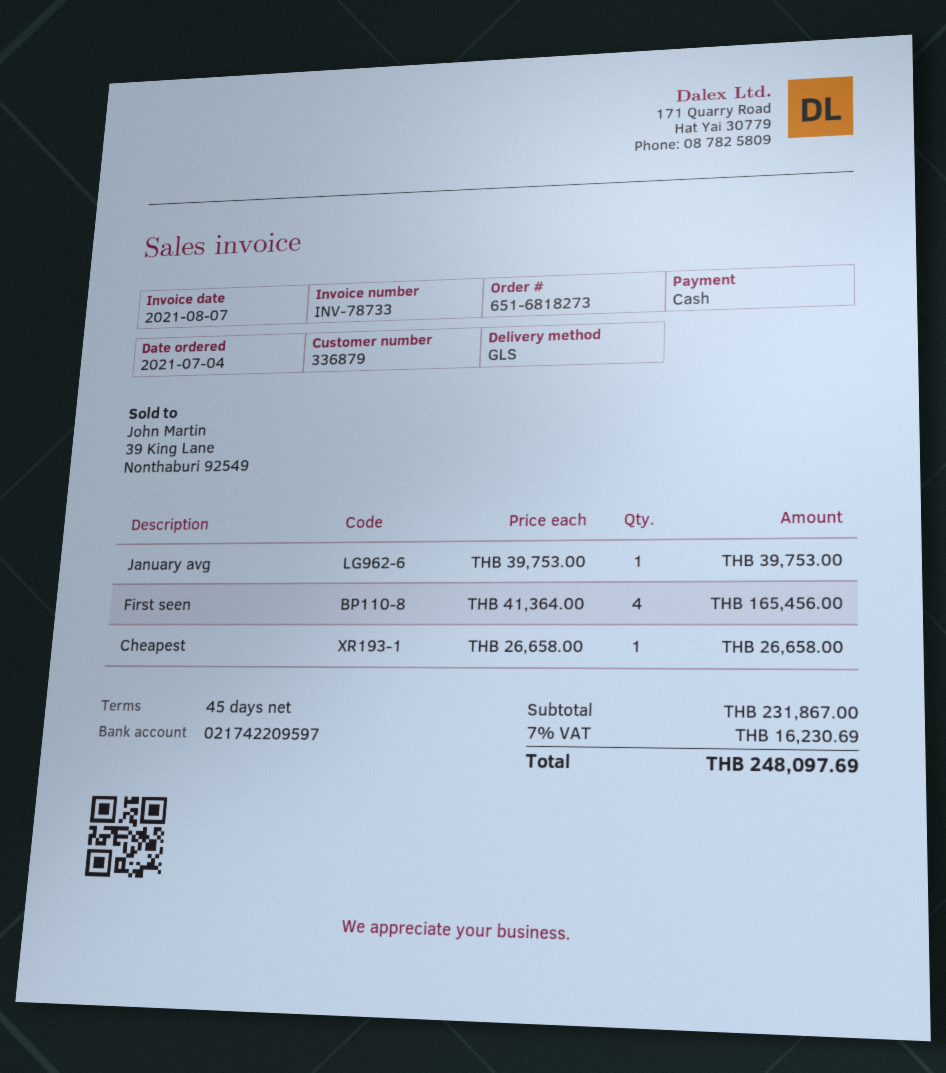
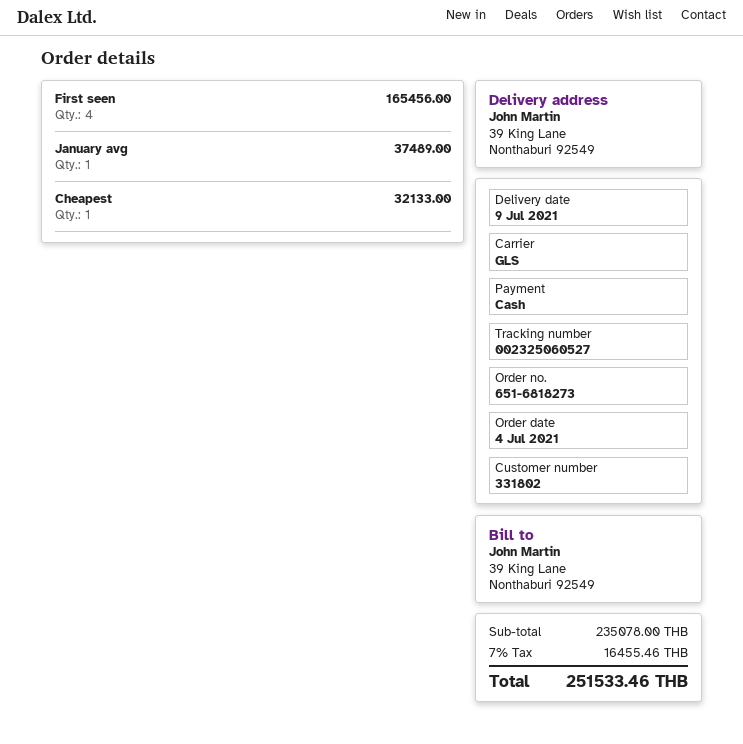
customer number: 336879 -> 331802
January avg: 1 for 39753.00 -> 1 for 37489.00
Cheapest: 1 for 26658.00 -> 1 for 32133.00
subtotal: 231867.00 -> 235078.00
tax: 7% = 16230.69 -> 7% = 16455.46
total: 248097.69 -> 251533.46

